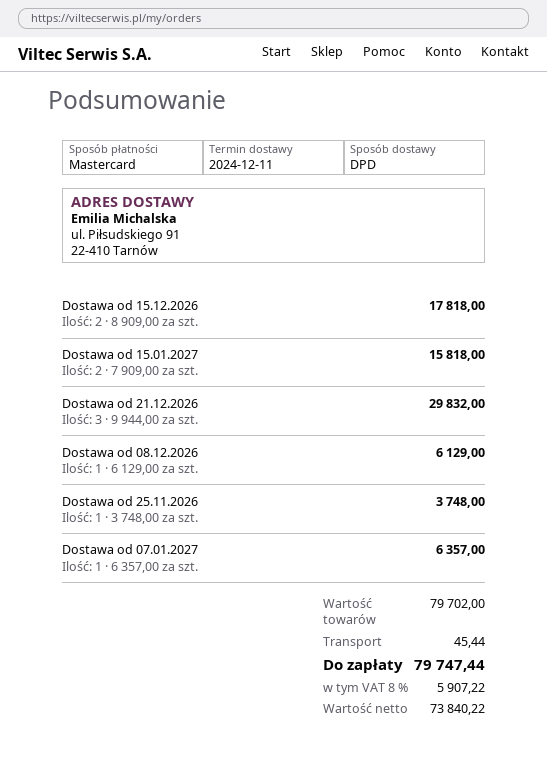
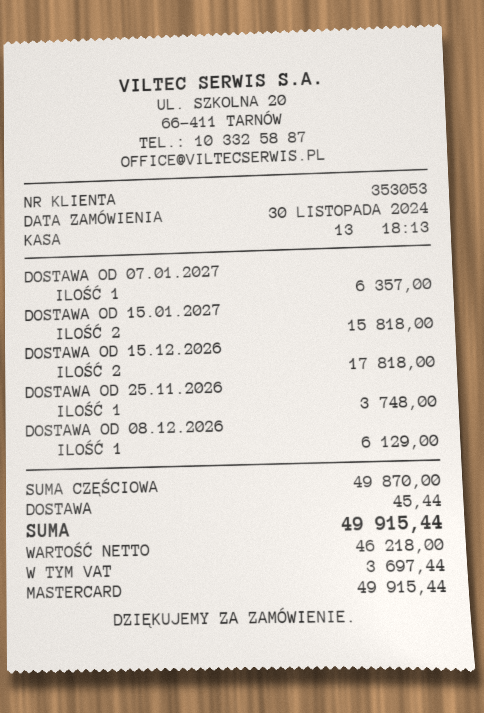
Dostawa od 21.12.2026: 3 for 29832.00 -> none
subtotal: 79702.00 -> 49870.00
net: 73840.22 -> 46218.00
tax: 5907.22 -> 3697.44
total: 79747.44 -> 49915.44

